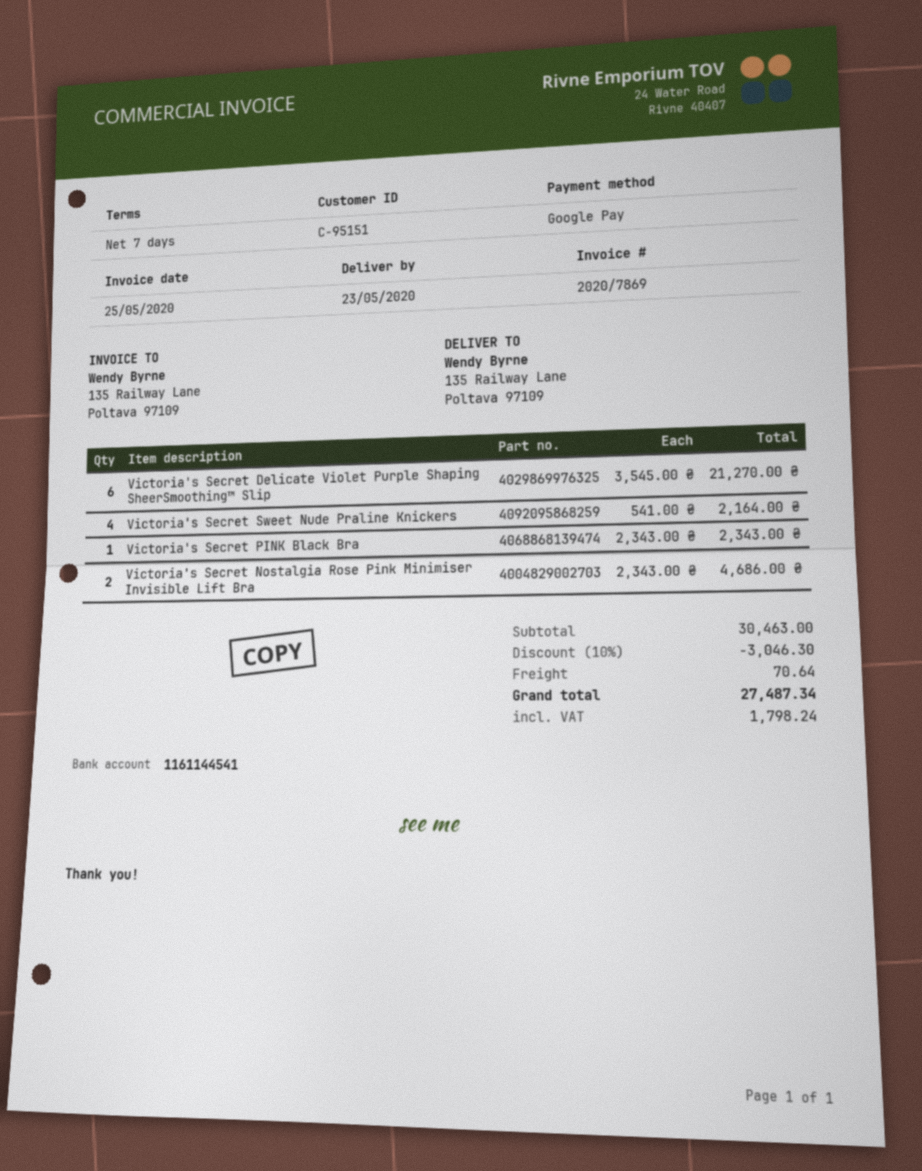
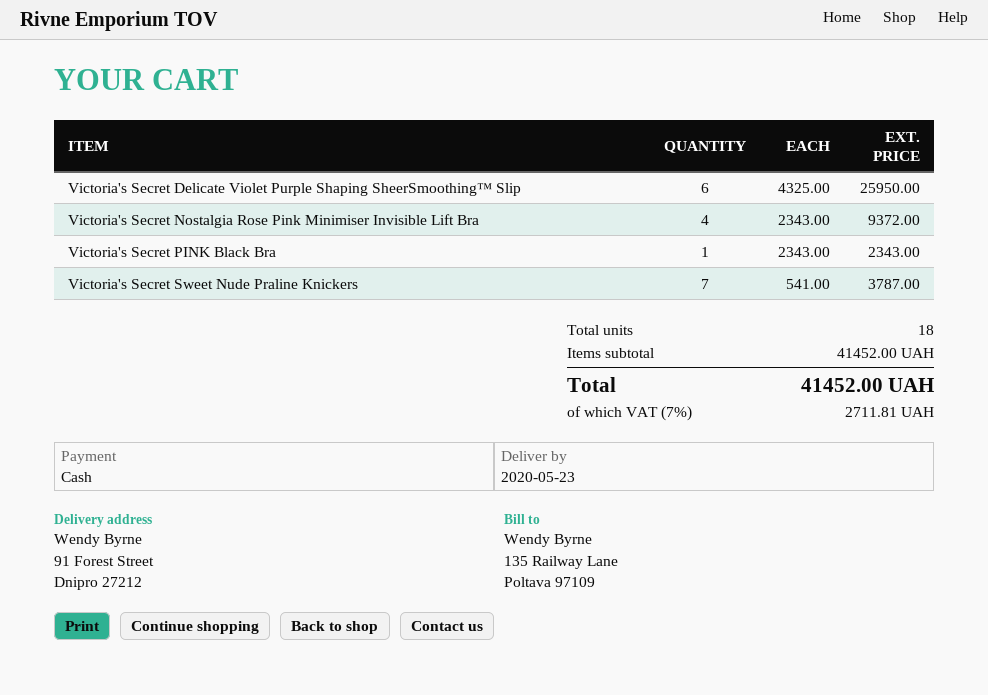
payment method: Google Pay -> cash
ship to: 135 Railway Lane, Poltava 97109 -> 91 Forest Street, Dnipro 27212
Victoria's Secret Delicate Violet Purple Shaping SheerSmoothing™ Slip: 6 x 3545.00 = 21270.00 -> 6 x 4325.00 = 25950.00
Victoria's Secret Sweet Nude Praline Knickers: 4 x 541.00 = 2164.00 -> 7 x 541.00 = 3787.00
Victoria's Secret Nostalgia Rose Pink Minimiser Invisible Lift Bra: 2 x 2343.00 = 4686.00 -> 4 x 2343.00 = 9372.00
subtotal: 30463.00 -> 41452.00
discount: 10% = 3046.30 -> none
shipping: 70.64 -> none
tax: 1798.24 -> 2711.81
total: 27487.34 -> 41452.00

